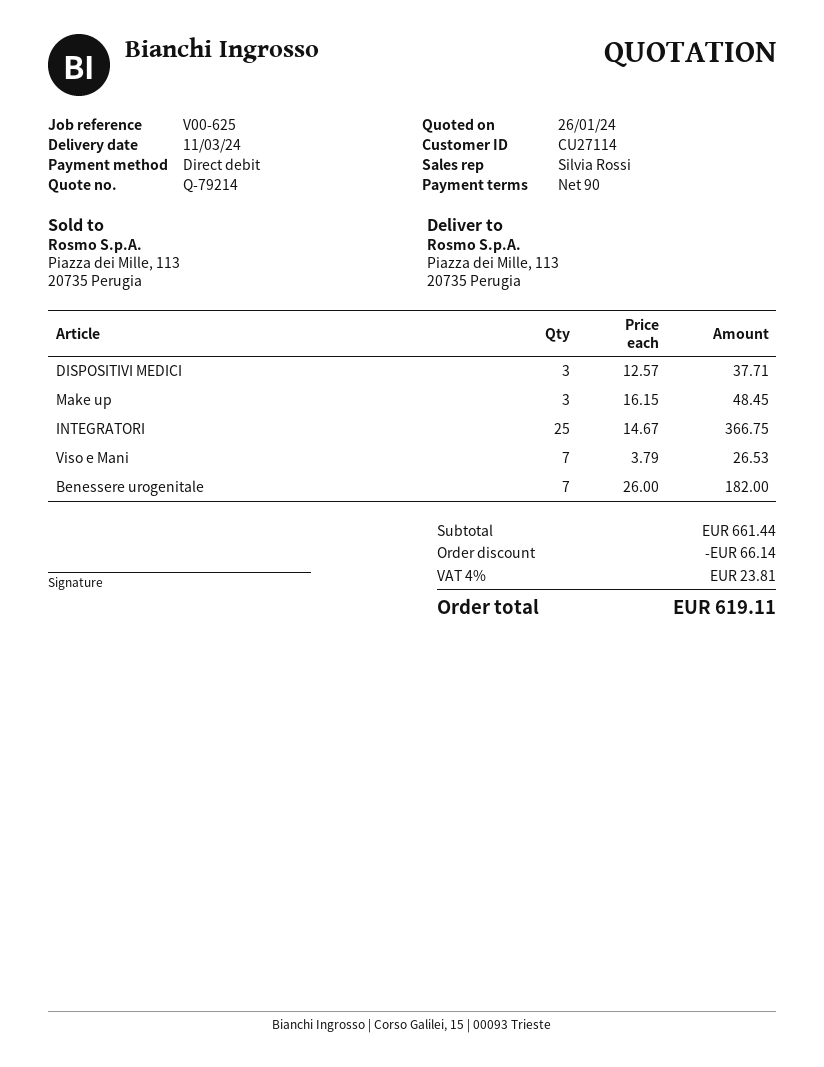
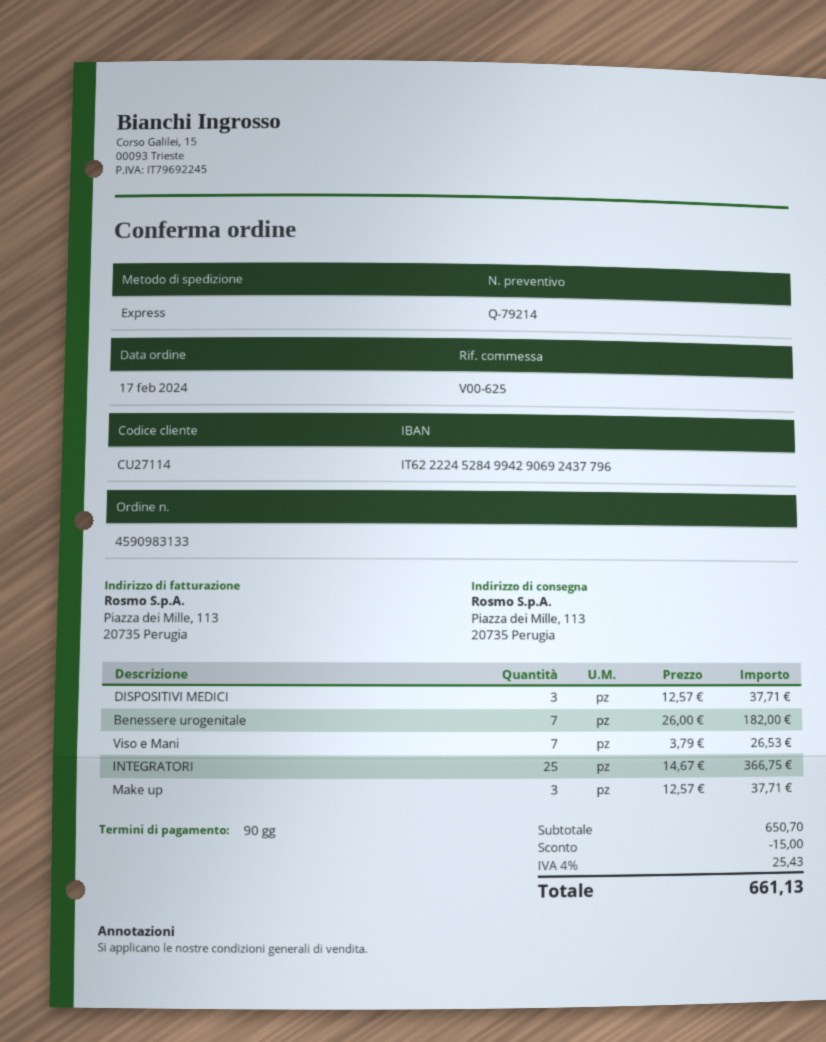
Make up: 3 x 16.15 = 48.45 -> 3 x 12.57 = 37.71
subtotal: 661.44 -> 650.70
discount: 66.14 -> 15.00
tax: 4% = 23.81 -> 4% = 25.43
total: 619.11 -> 661.13

